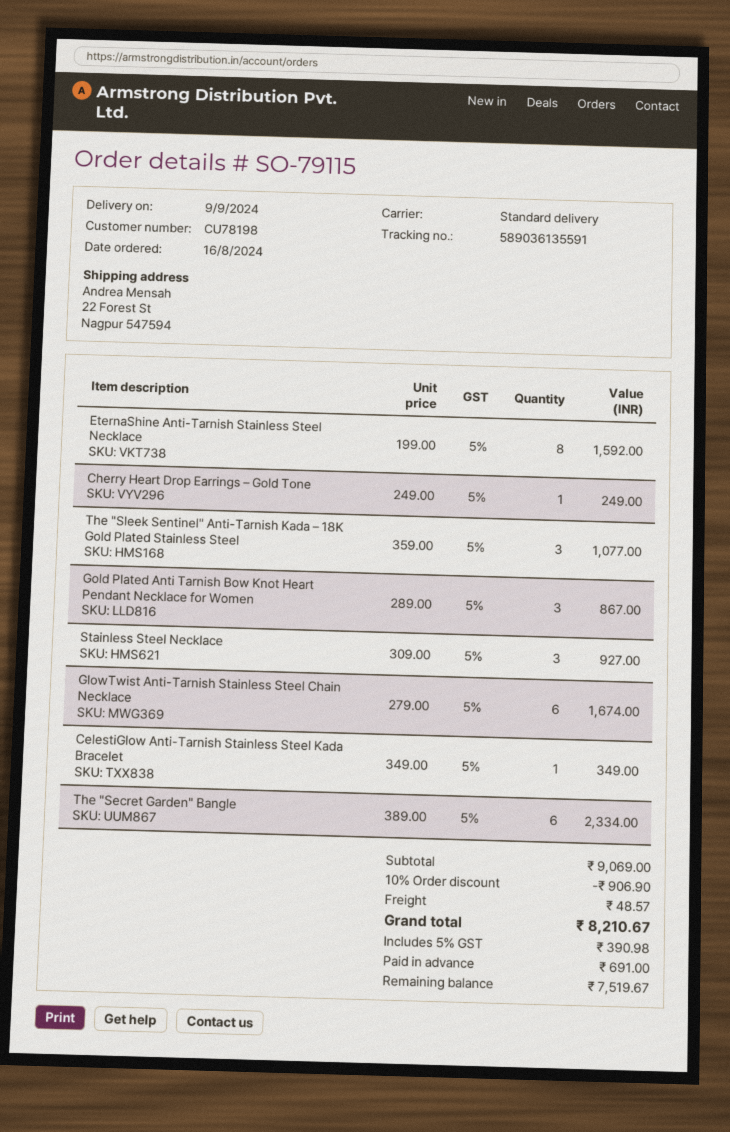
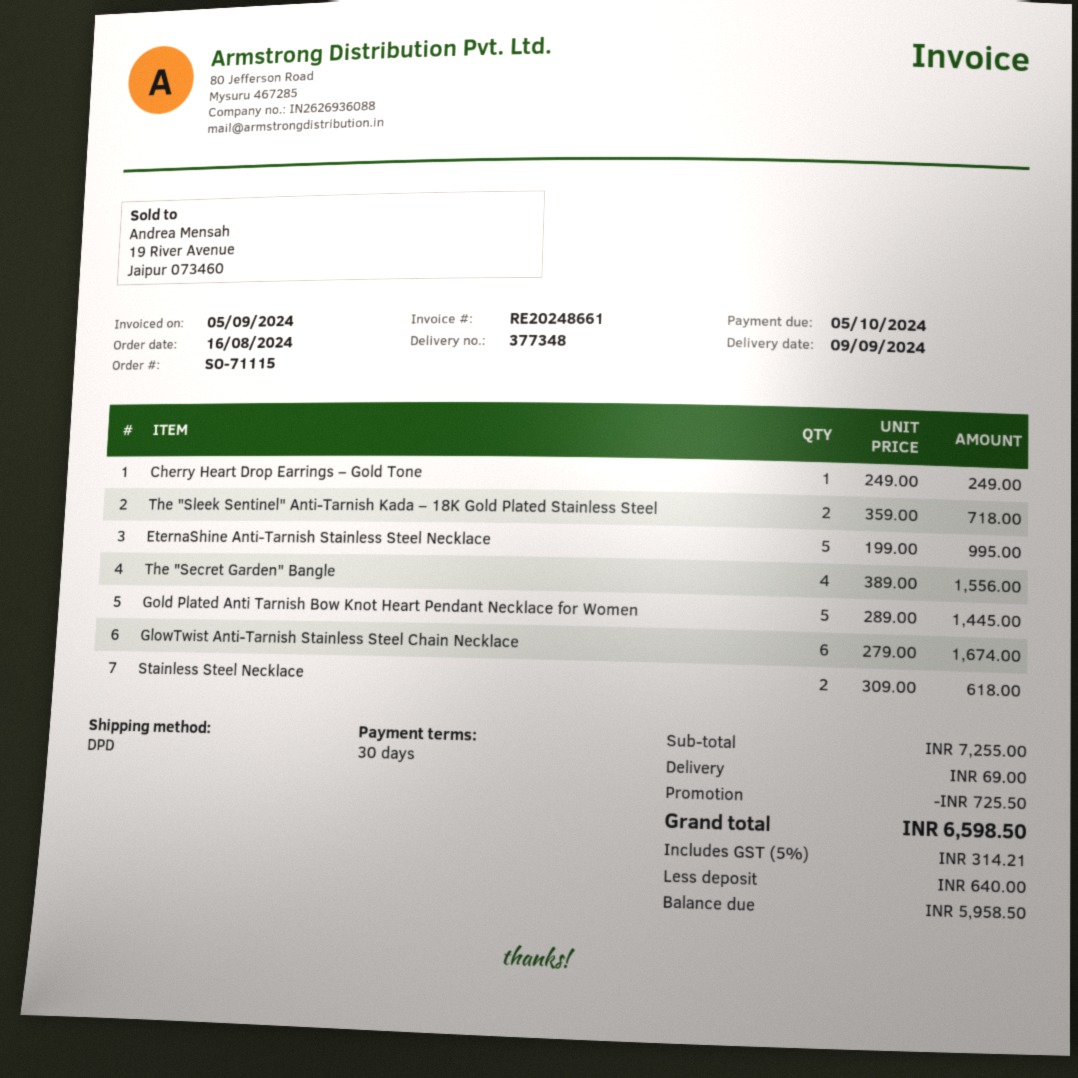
order number: SO-79115 -> SO-71115
shipping method: standard -> DPD
EternaShine Anti-Tarnish Stainless Steel Necklace: 8 x 199.00 = 1592.00 -> 5 x 199.00 = 995.00
The "Sleek Sentinel" Anti-Tarnish Kada – 18K Gold Plated Stainless Steel: 3 x 359.00 = 1077.00 -> 2 x 359.00 = 718.00
Gold Plated Anti Tarnish Bow Knot Heart Pendant Necklace for Women: 3 x 289.00 = 867.00 -> 5 x 289.00 = 1445.00
Stainless Steel Necklace: 3 x 309.00 = 927.00 -> 2 x 309.00 = 618.00
CelestiGlow Anti-Tarnish Stainless Steel Kada Bracelet: 1 x 349.00 = 349.00 -> none
The "Secret Garden" Bangle: 6 x 389.00 = 2334.00 -> 4 x 389.00 = 1556.00
subtotal: 9069.00 -> 7255.00
discount: 906.90 -> 725.50
shipping: 48.57 -> 69.00
tax: 5% = 390.98 -> 5% = 314.21
total: 8210.67 -> 6598.50
deposit: 691.00 -> 640.00
balance: 7519.67 -> 5958.50

